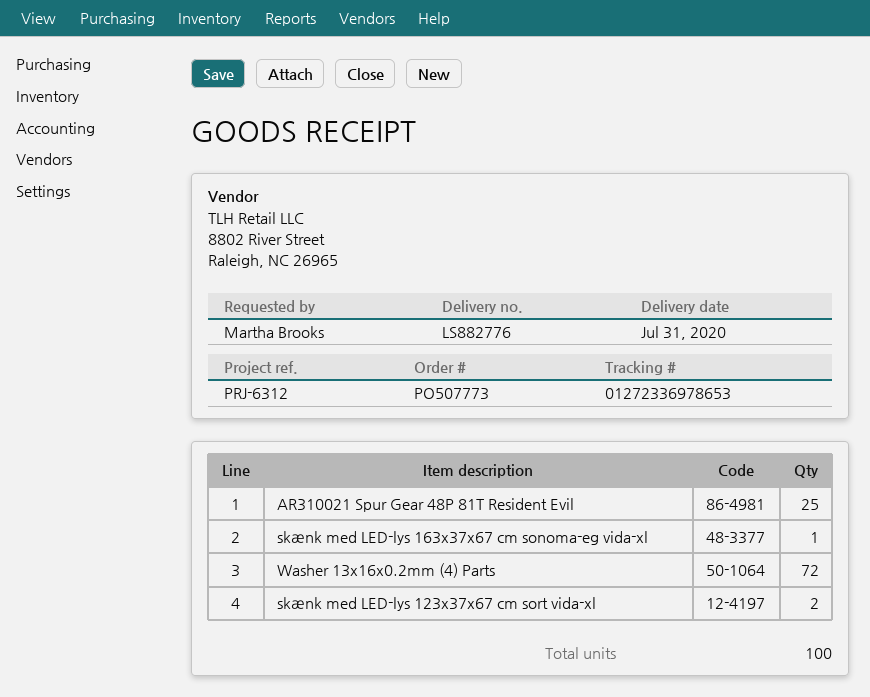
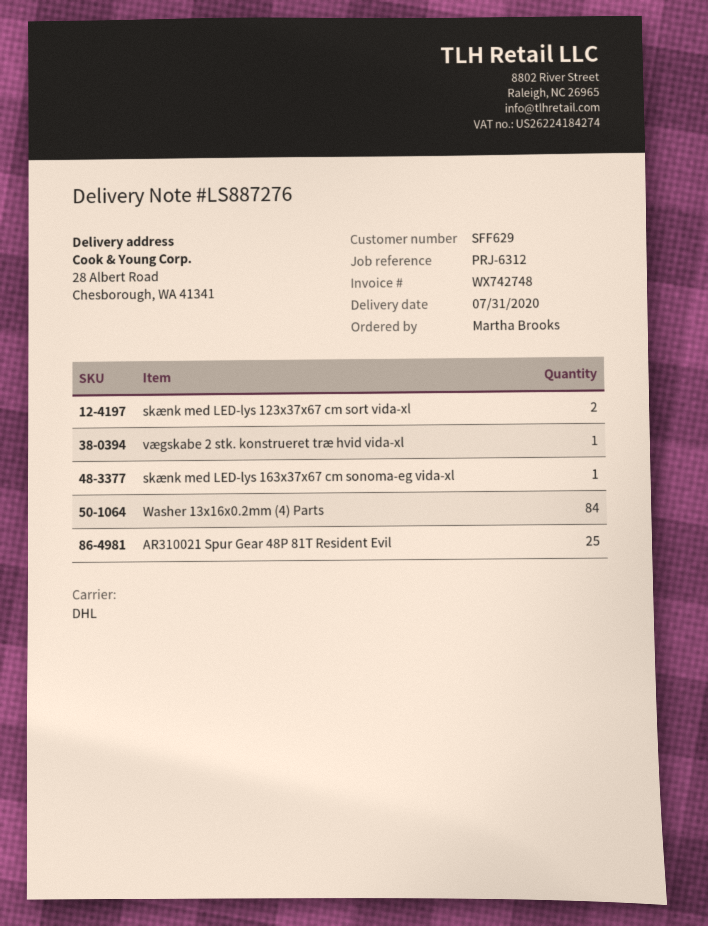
delivery note number: LS882776 -> LS887276
Washer 13x16x0.2mm (4) Parts: 72 -> 84
vægskabe 2 stk. konstrueret træ hvid vida-xl: none -> 1

